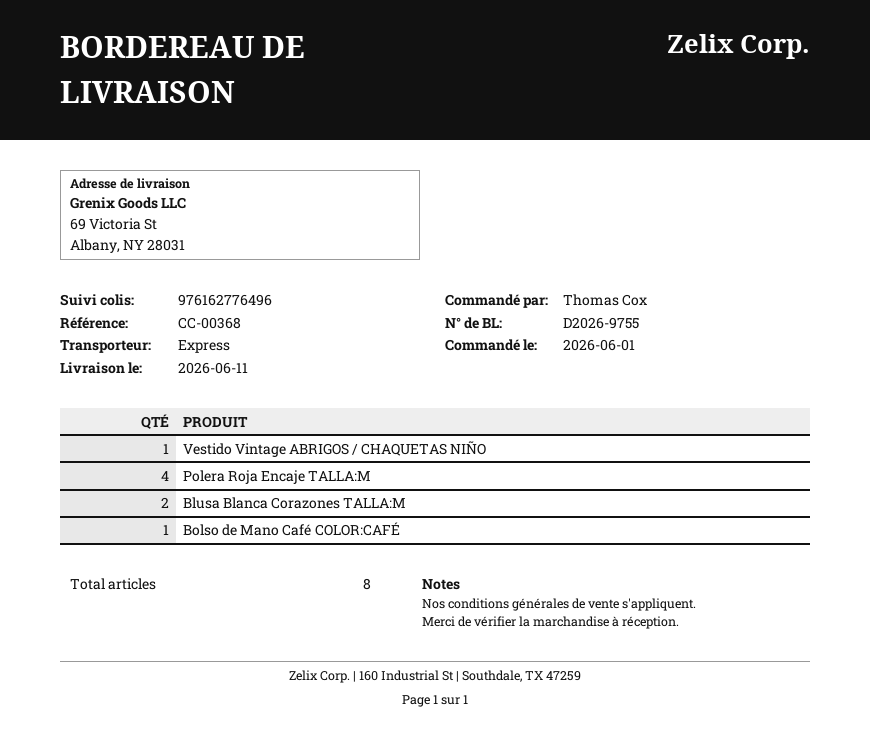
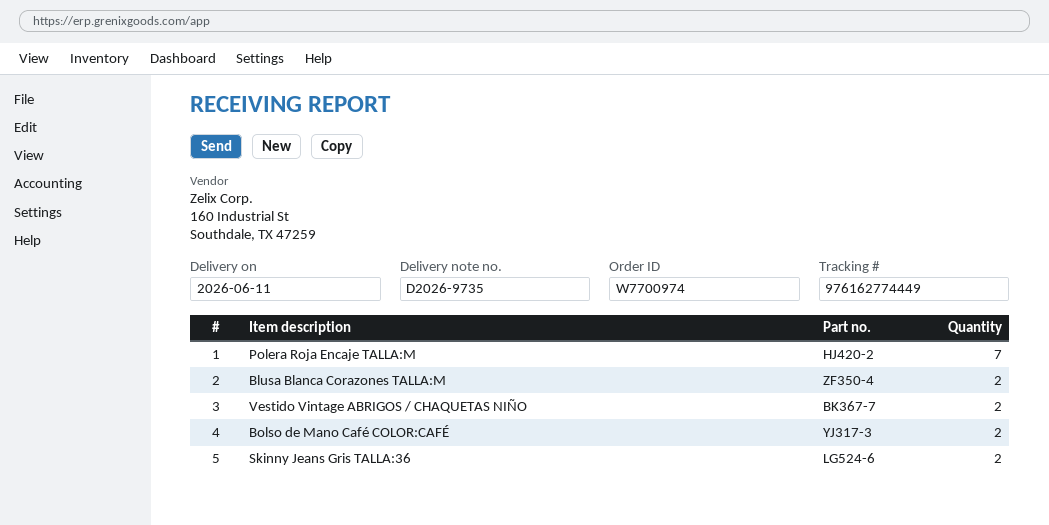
delivery note number: D2026-9755 -> D2026-9735
tracking number: 976162776496 -> 976162774449
Vestido Vintage ABRIGOS / CHAQUETAS NIÑO: 1 -> 2
Polera Roja Encaje TALLA:M: 4 -> 7
Bolso de Mano Café COLOR:CAFÉ: 1 -> 2
Skinny Jeans Gris TALLA:36: none -> 2

